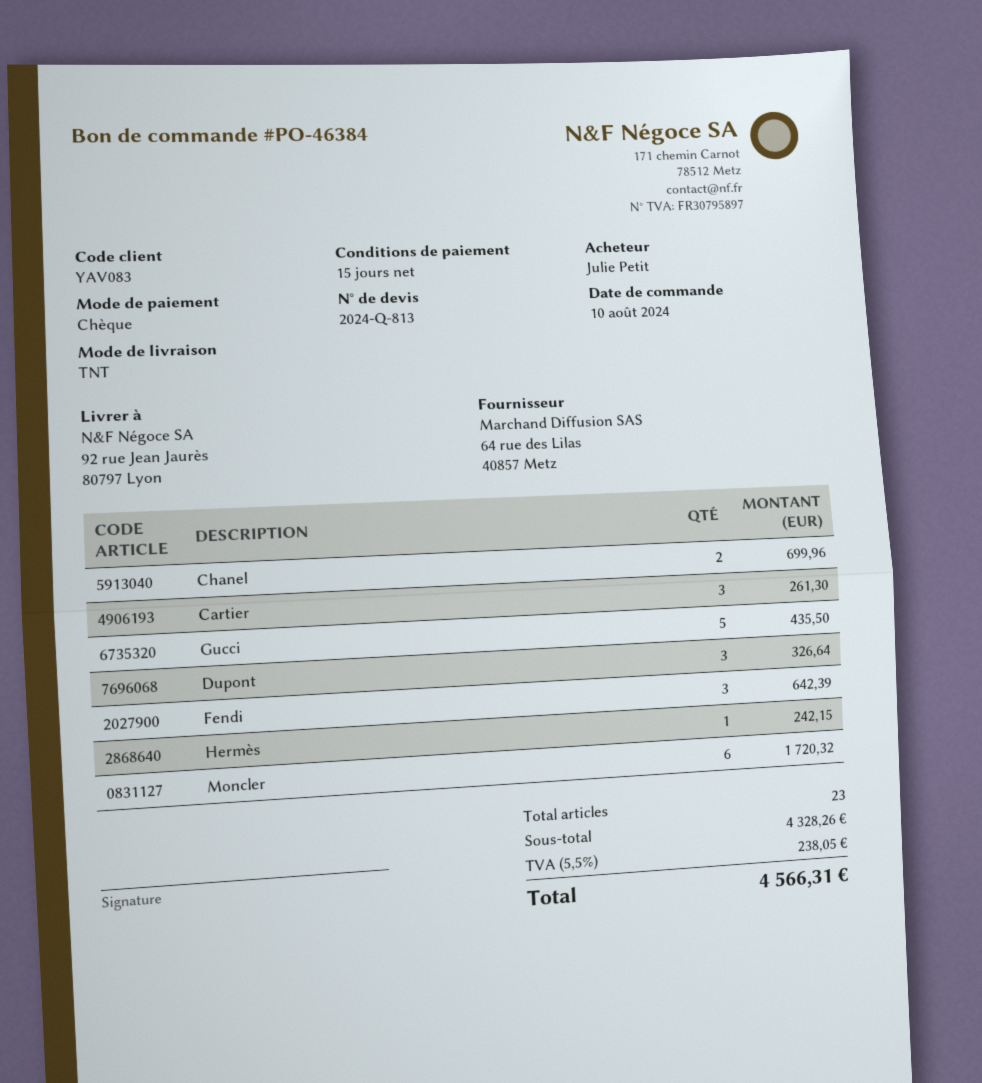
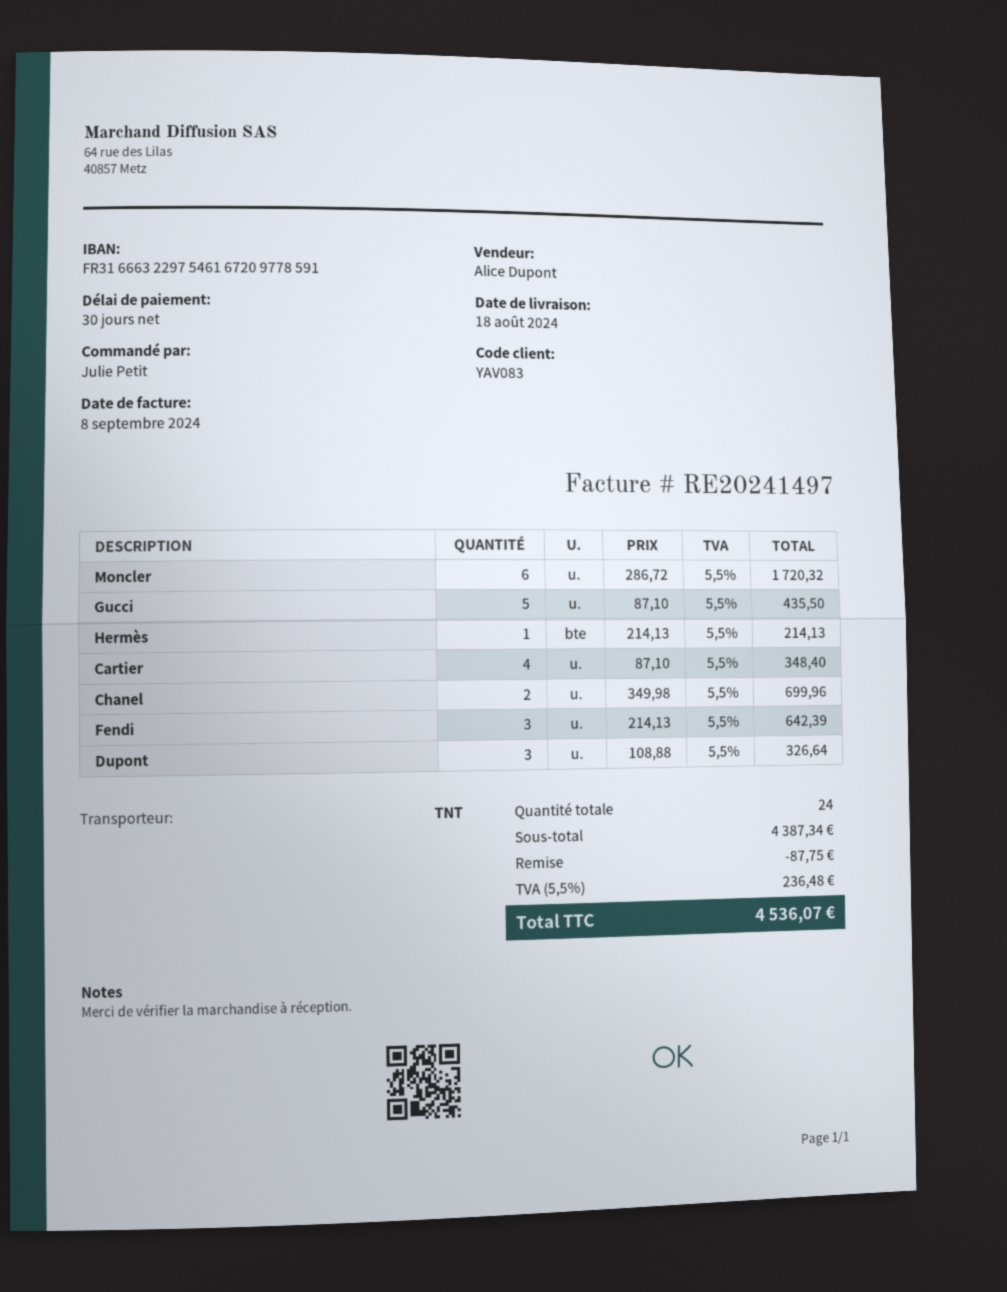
payment terms: 15 days -> 30 days
Cartier: 3 for 261.30 -> 4 for 348.40
Hermès: 1 for 242.15 -> 1 for 214.13
total quantity: 23 -> 24
subtotal: 4328.26 -> 4387.34
discount: none -> 87.75
tax: 5.5% = 238.05 -> 5.5% = 236.48
total: 4566.31 -> 4536.07

